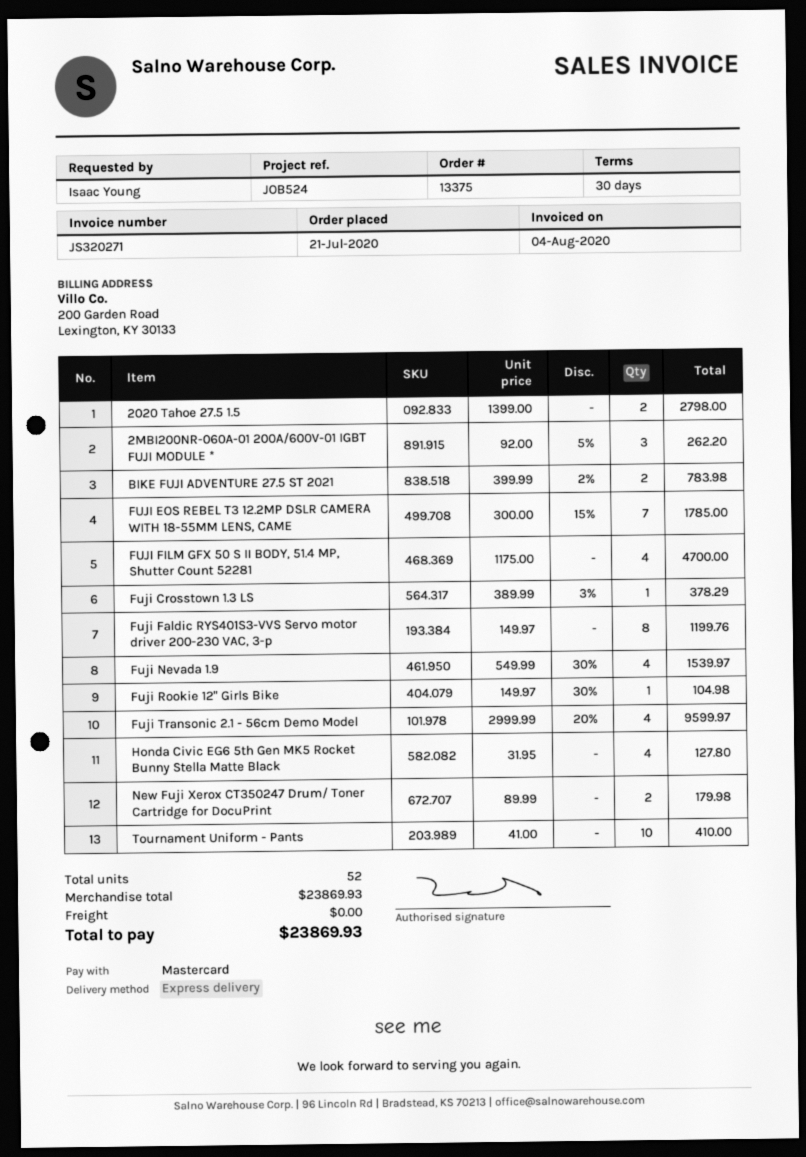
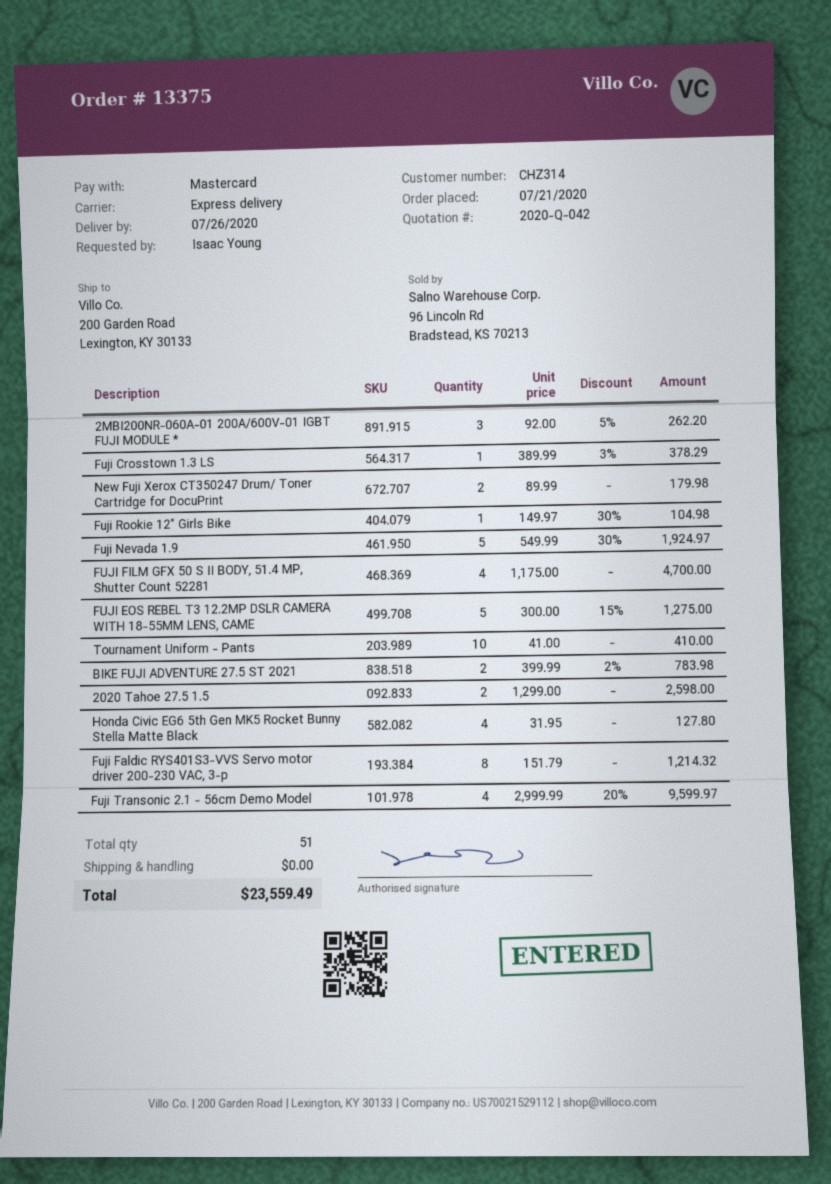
2020 Tahoe 27.5 1.5: 2 x 1399.00 = 2798.00 -> 2 x 1299.00 = 2598.00
FUJI EOS REBEL T3 12.2MP DSLR CAMERA WITH 18-55MM LENS, CAME: 7 x 300.00 - 15% = 1785.00 -> 5 x 300.00 - 15% = 1275.00
Fuji Faldic RYS401S3-VVS Servo motor driver 200-230 VAC, 3-p: 8 x 149.97 = 1199.76 -> 8 x 151.79 = 1214.32
Fuji Nevada 1.9: 4 x 549.99 - 30% = 1539.97 -> 5 x 549.99 - 30% = 1924.97
total quantity: 52 -> 51
total: 23869.93 -> 23559.49

